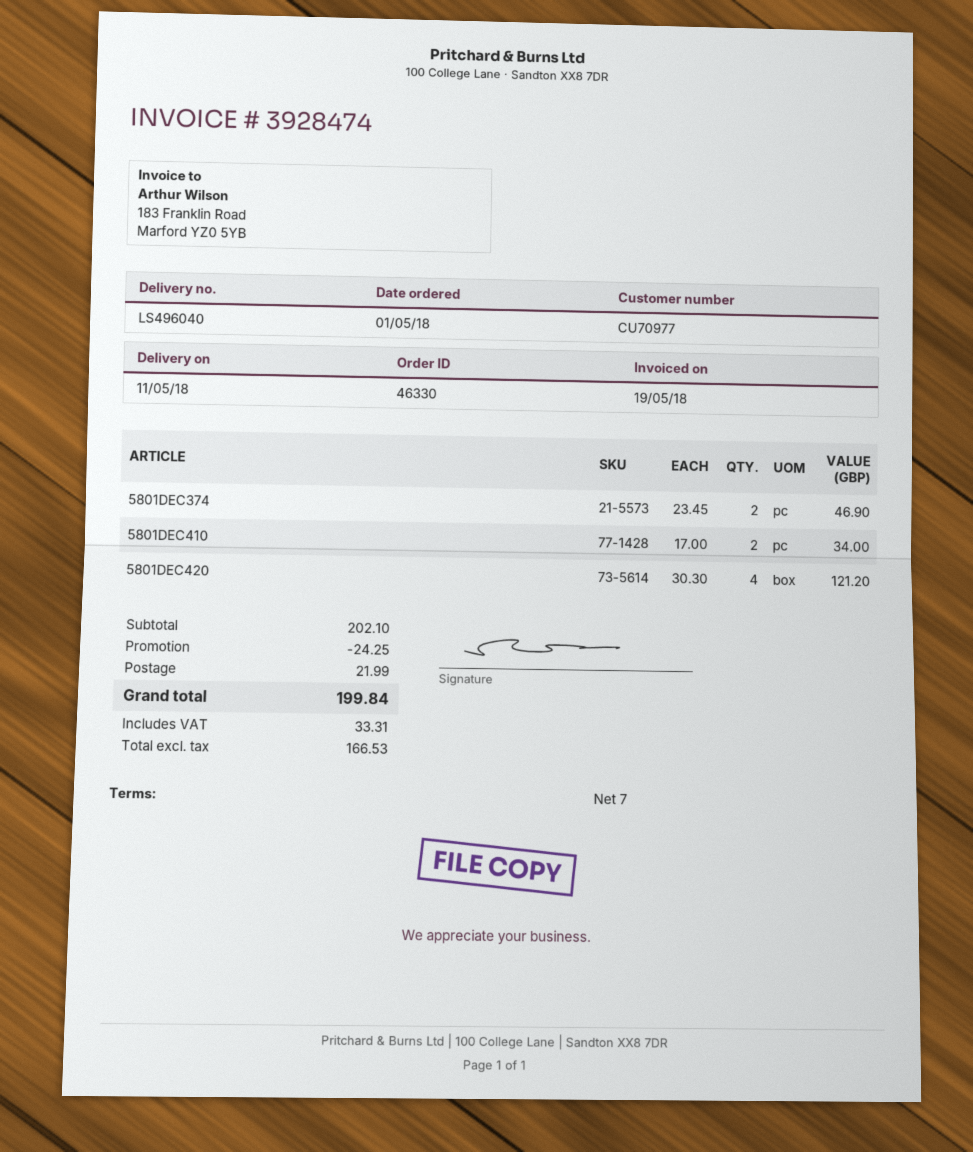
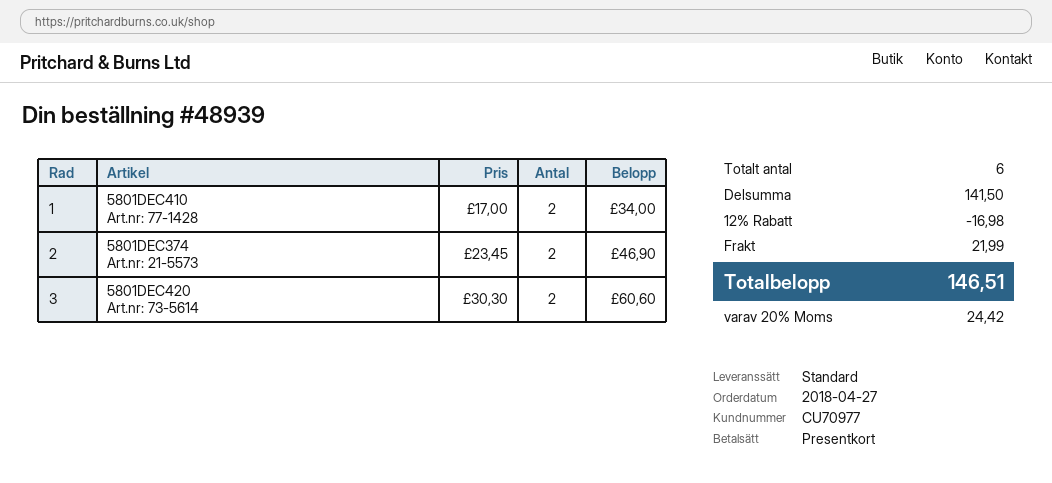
order number: 46330 -> 48939
order date: 2018-05-01 -> 2018-04-27
5801DEC420: 4 x 30.30 = 121.20 -> 2 x 30.30 = 60.60
subtotal: 202.10 -> 141.50
discount: 24.25 -> 16.98
tax: 33.31 -> 24.42
total: 199.84 -> 146.51

